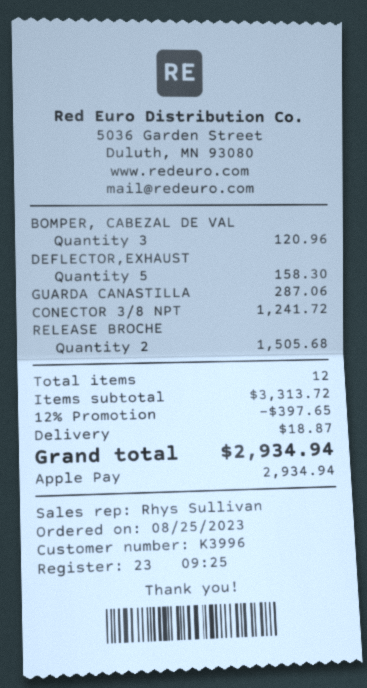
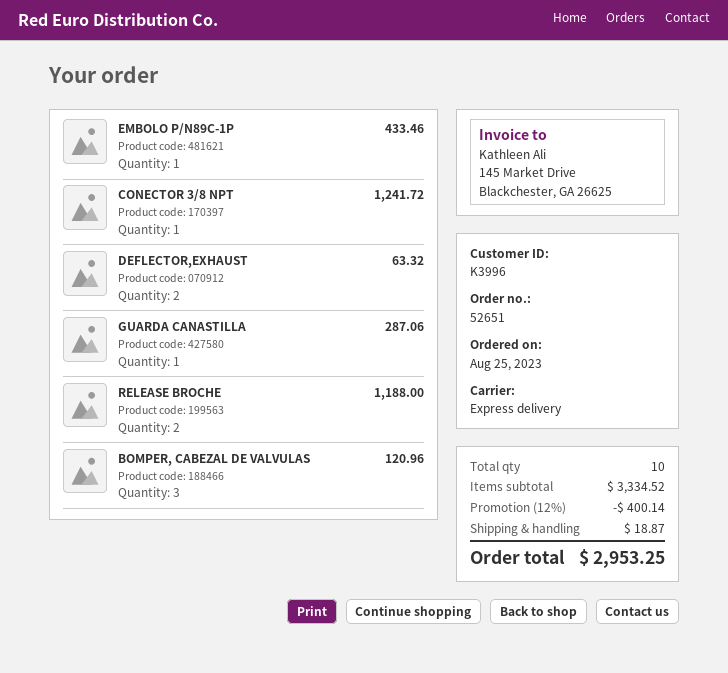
DEFLECTOR,EXHAUST: 5 for 158.30 -> 2 for 63.32
RELEASE BROCHE: 2 for 1505.68 -> 2 for 1188.00
EMBOLO P/N89C-1P: none -> 1 for 433.46
total quantity: 12 -> 10
subtotal: 3313.72 -> 3334.52
discount: 12% = 397.65 -> 12% = 400.14
total: 2934.94 -> 2953.25

